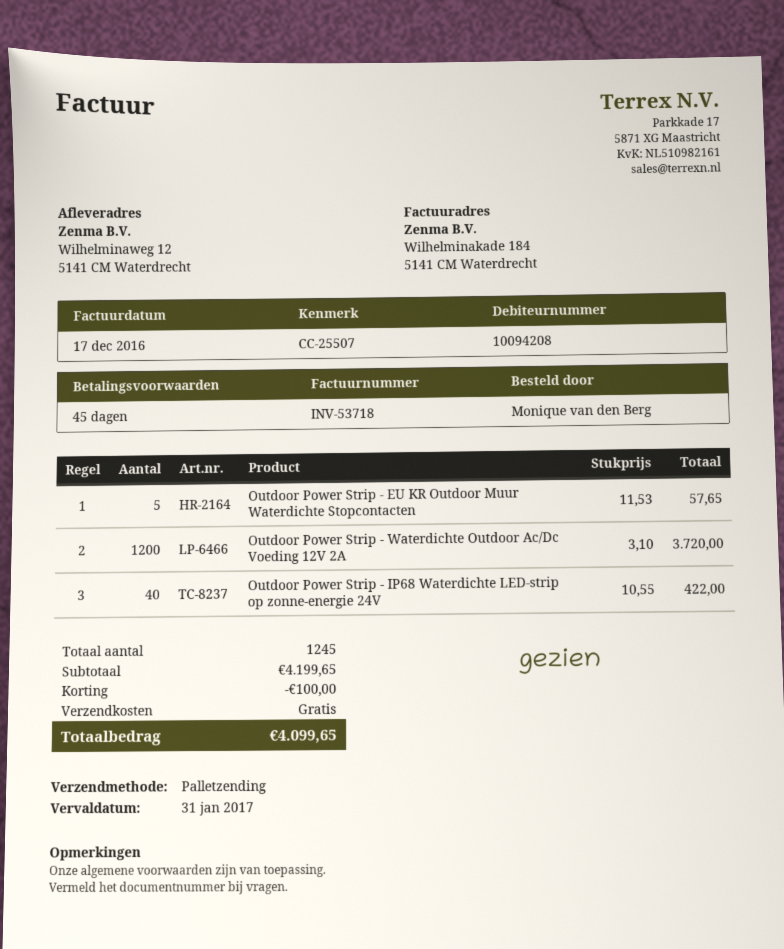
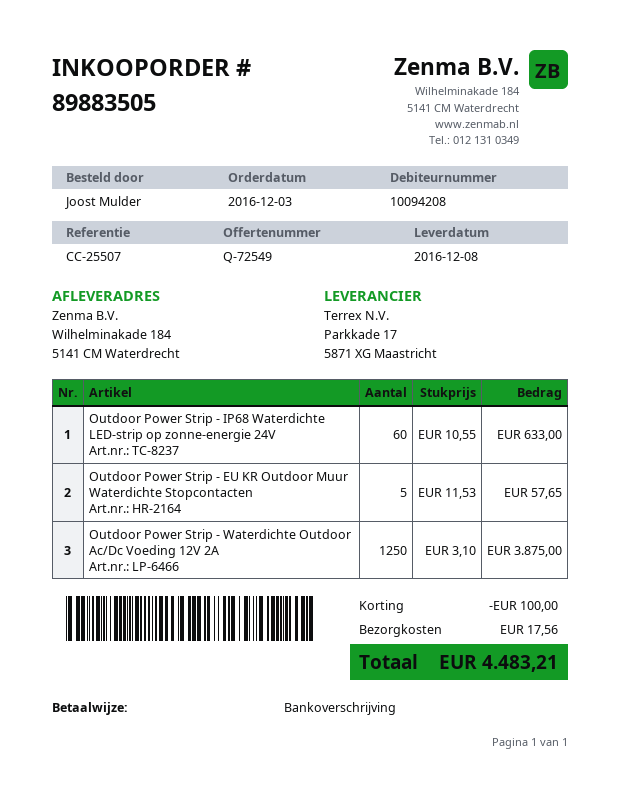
ordered by: Monique van den Berg -> Joost Mulder
ship to: Wilhelminaweg 12, 5141 CM Waterdrecht -> Wilhelminakade 184, 5141 CM Waterdrecht
Outdoor Power Strip - Waterdichte Outdoor Ac/Dc Voeding 12V 2A: 1200 x 3.10 = 3720.00 -> 1250 x 3.10 = 3875.00
Outdoor Power Strip - IP68 Waterdichte LED-strip op zonne-energie 24V: 40 x 10.55 = 422.00 -> 60 x 10.55 = 633.00
shipping: 0.00 -> 17.56
total: 4099.65 -> 4483.21

